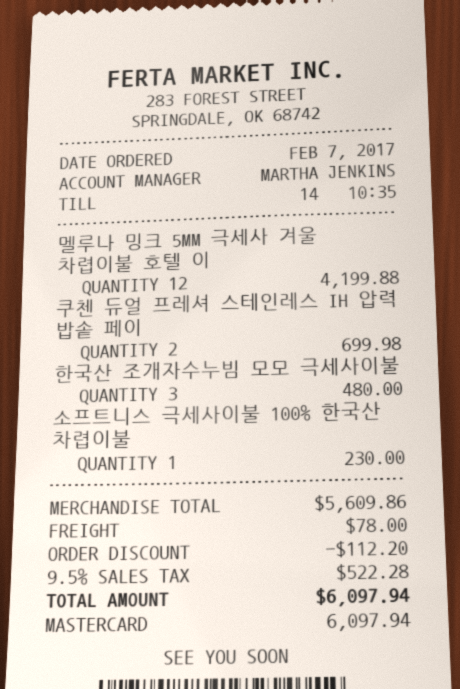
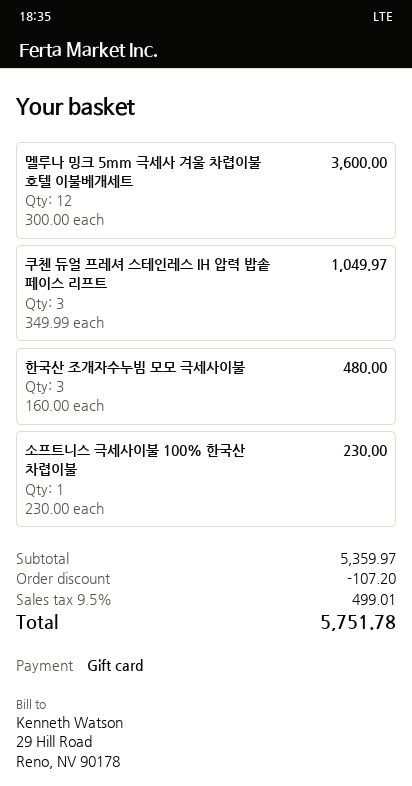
payment method: Mastercard -> gift card
멜루나 밍크 5MM 극세사 겨울 차렵이불 호텔 이: 12 for 4199.88 -> 12 for 3600.00
쿠첸 듀얼 프레셔 스테인레스 IH 압력 밥솥 페이: 2 for 699.98 -> 3 for 1049.97
subtotal: 5609.86 -> 5359.97
discount: 112.20 -> 107.20
shipping: 78.00 -> none
tax: 9.5% = 522.28 -> 9.5% = 499.01
total: 6097.94 -> 5751.78

